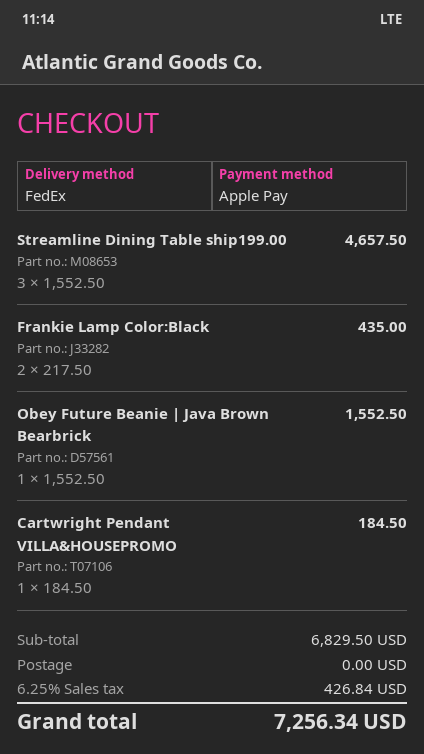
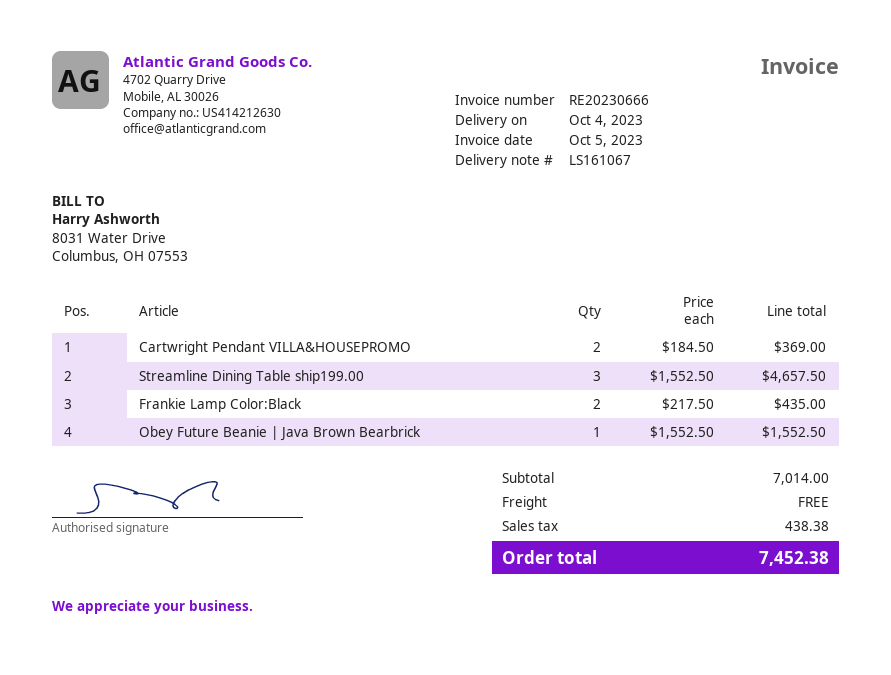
Cartwright Pendant VILLA&HOUSEPROMO: 1 x 184.50 = 184.50 -> 2 x 184.50 = 369.00
subtotal: 6829.50 -> 7014.00
tax: 426.84 -> 438.38
total: 7256.34 -> 7452.38

